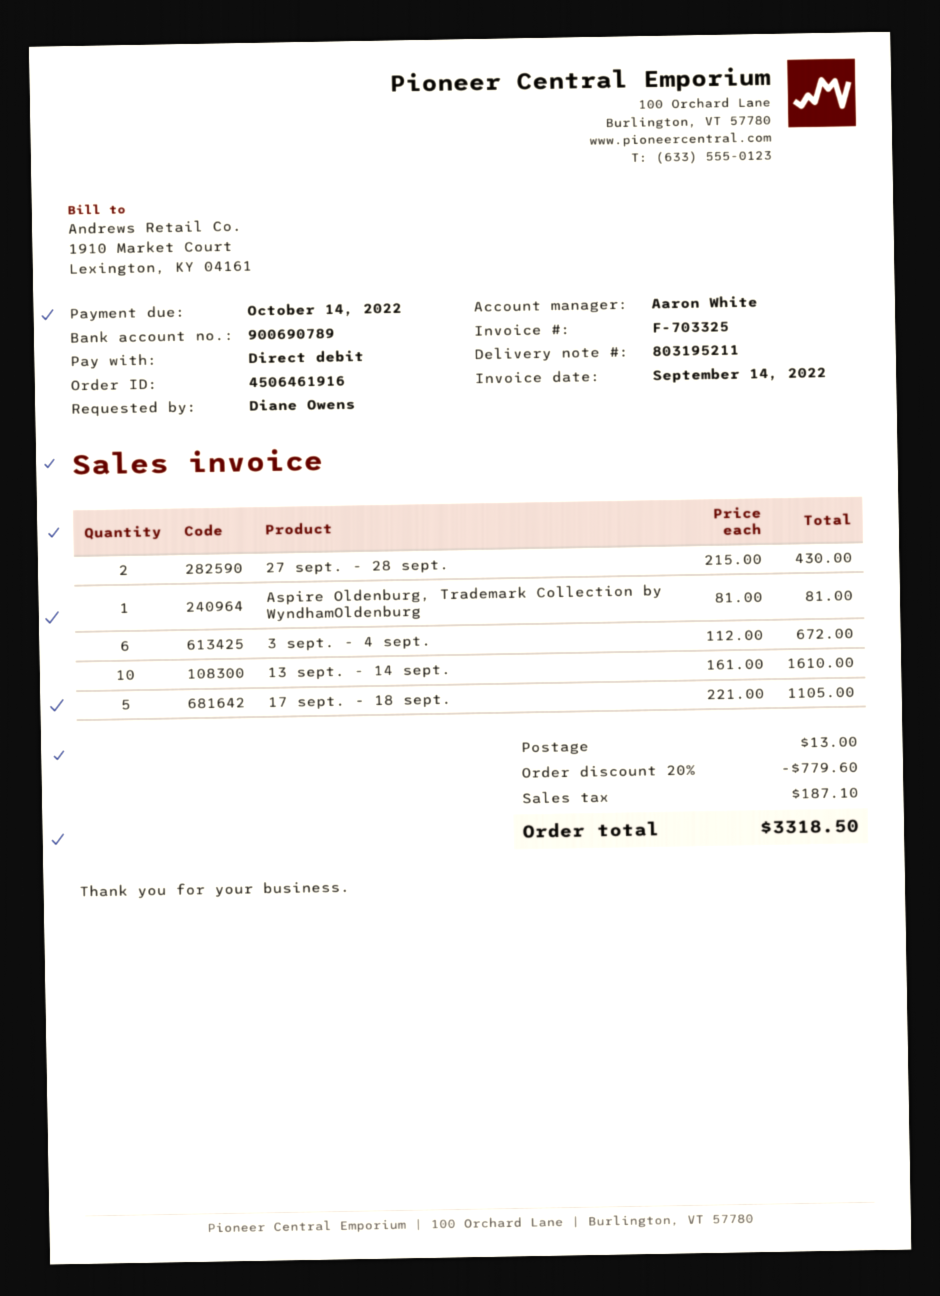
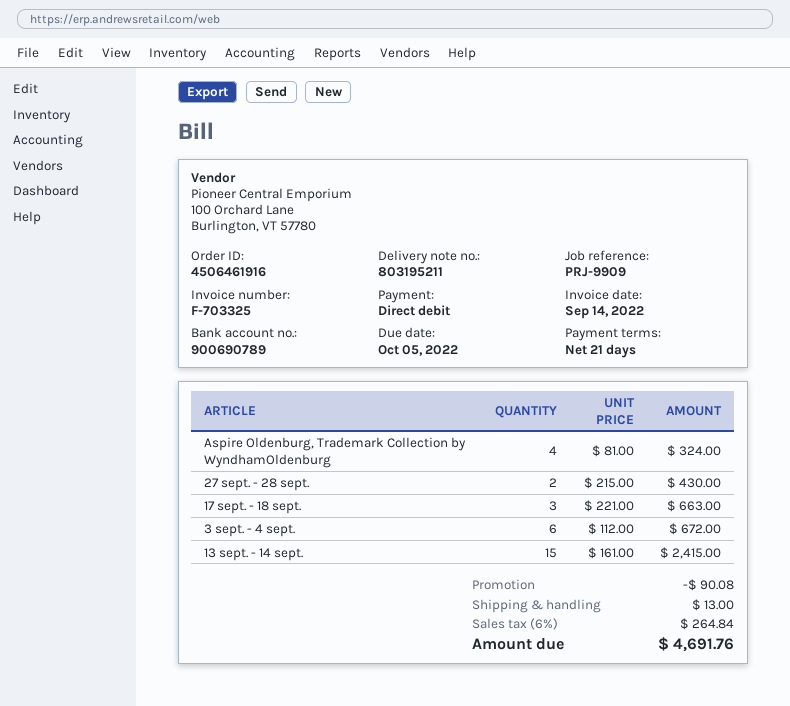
due date: 2022-10-14 -> 2022-10-05
Aspire Oldenburg, Trademark Collection by WyndhamOldenburg: 1 x 81.00 = 81.00 -> 4 x 81.00 = 324.00
13 sept. - 14 sept.: 10 x 161.00 = 1610.00 -> 15 x 161.00 = 2415.00
17 sept. - 18 sept.: 5 x 221.00 = 1105.00 -> 3 x 221.00 = 663.00
discount: 779.60 -> 90.08
tax: 187.10 -> 264.84
total: 3318.50 -> 4691.76

